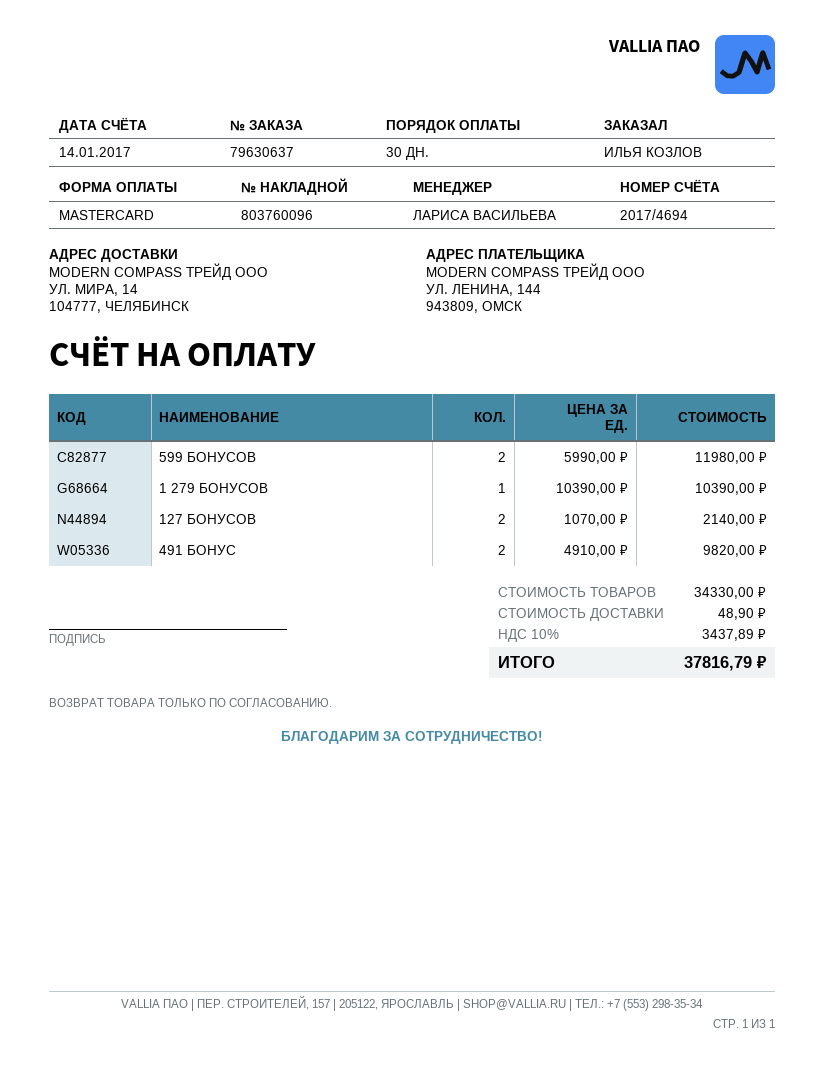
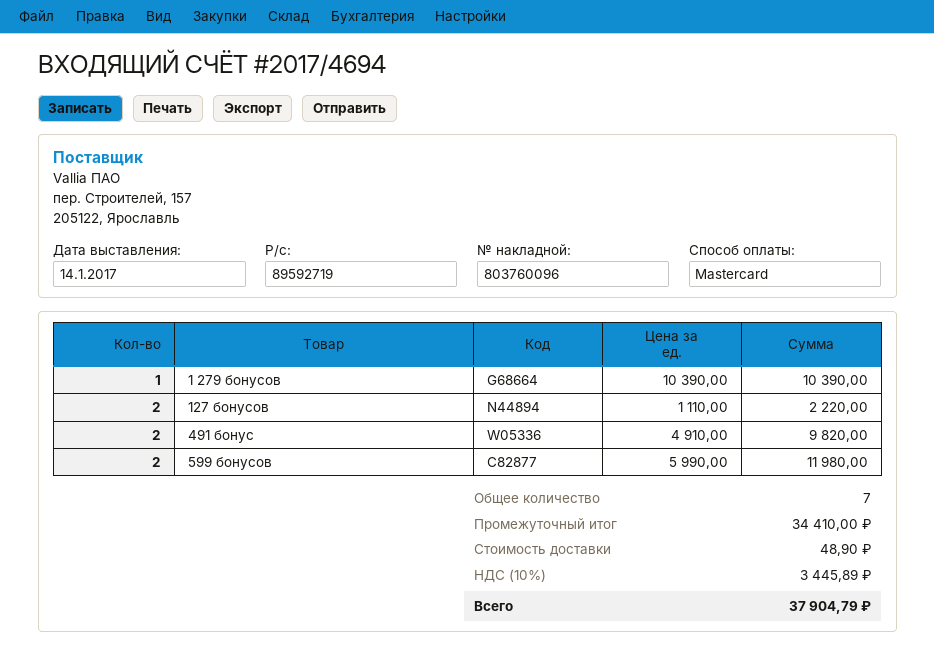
127 БОНУСОВ: 2 x 1070.00 = 2140.00 -> 2 x 1110.00 = 2220.00
subtotal: 34330.00 -> 34410.00
tax: 10% = 3437.89 -> 10% = 3445.89
total: 37816.79 -> 37904.79

